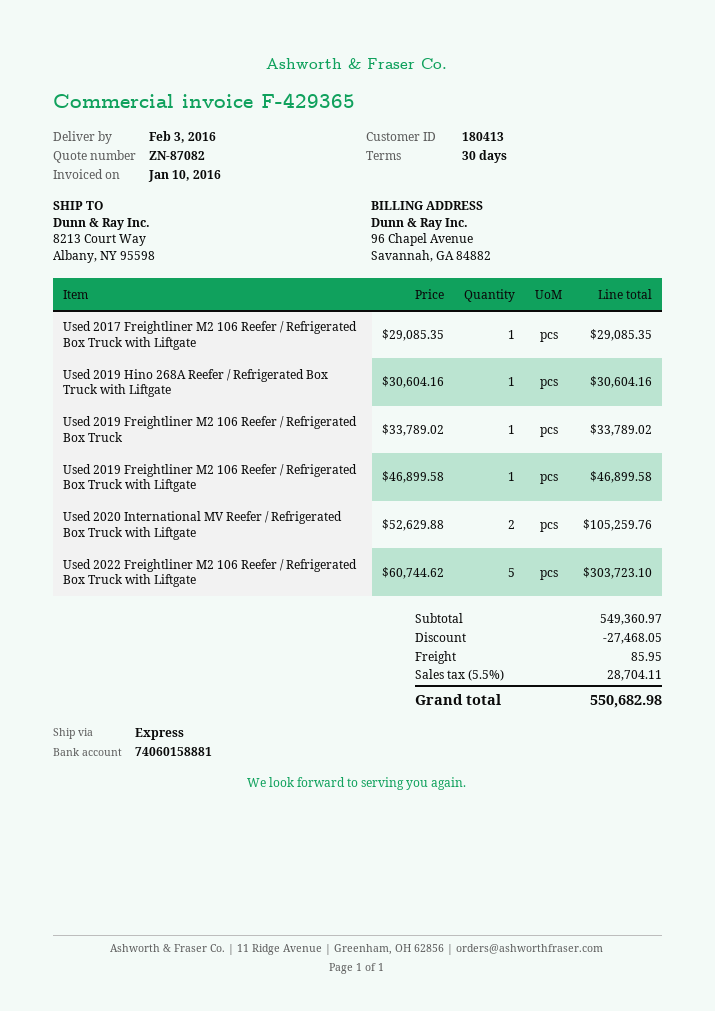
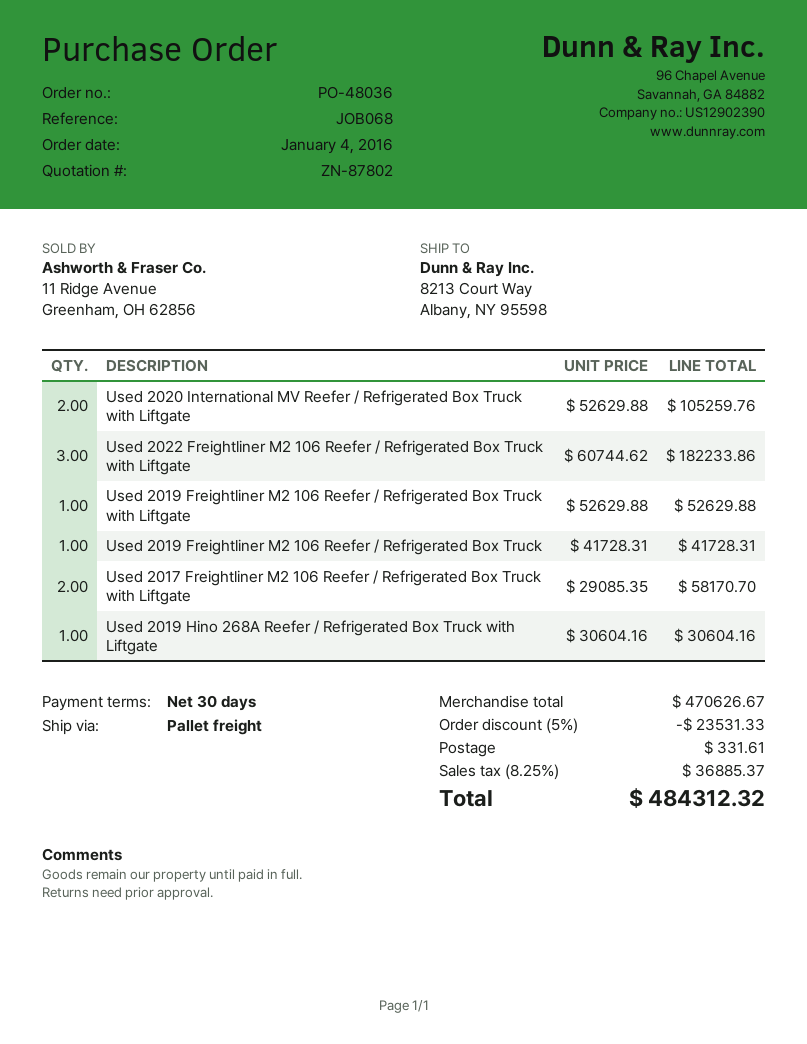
quote number: ZN-87082 -> ZN-87802
shipping method: express -> pallet freight
Used 2017 Freightliner M2 106 Reefer / Refrigerated Box Truck with Liftgate: 1 x 29085.35 = 29085.35 -> 2 x 29085.35 = 58170.70
Used 2019 Freightliner M2 106 Reefer / Refrigerated Box Truck: 1 x 33789.02 = 33789.02 -> 1 x 41728.31 = 41728.31
Used 2019 Freightliner M2 106 Reefer / Refrigerated Box Truck with Liftgate: 1 x 46899.58 = 46899.58 -> 1 x 52629.88 = 52629.88
Used 2022 Freightliner M2 106 Reefer / Refrigerated Box Truck with Liftgate: 5 x 60744.62 = 303723.10 -> 3 x 60744.62 = 182233.86
subtotal: 549360.97 -> 470626.67
discount: 27468.05 -> 23531.33
shipping: 85.95 -> 331.61
tax: 5.5% = 28704.11 -> 8.25% = 36885.37
total: 550682.98 -> 484312.32

